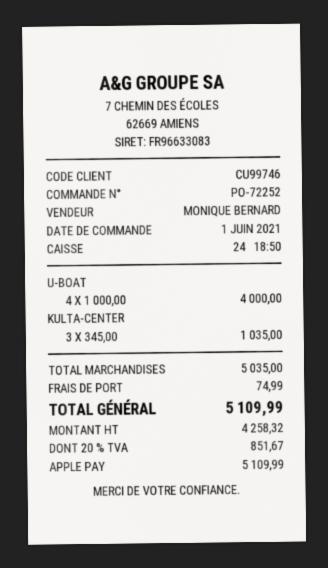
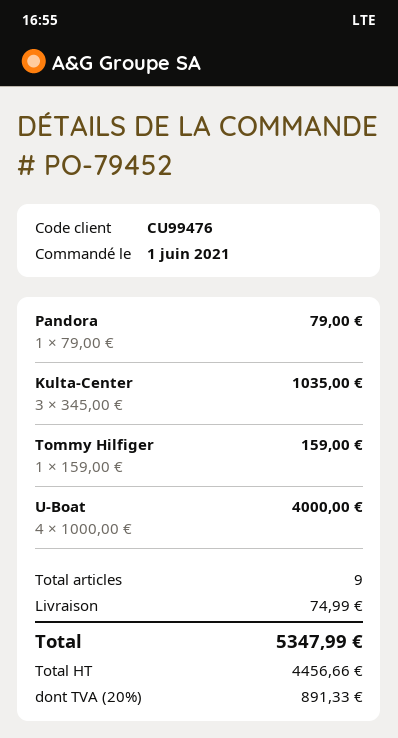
order number: PO-72252 -> PO-79452
customer number: CU99746 -> CU99476
Pandora: none -> 1 x 79.00 = 79.00
Tommy Hilfiger: none -> 1 x 159.00 = 159.00
net: 4258.32 -> 4456.66
tax: 20% = 851.67 -> 20% = 891.33
total: 5109.99 -> 5347.99

